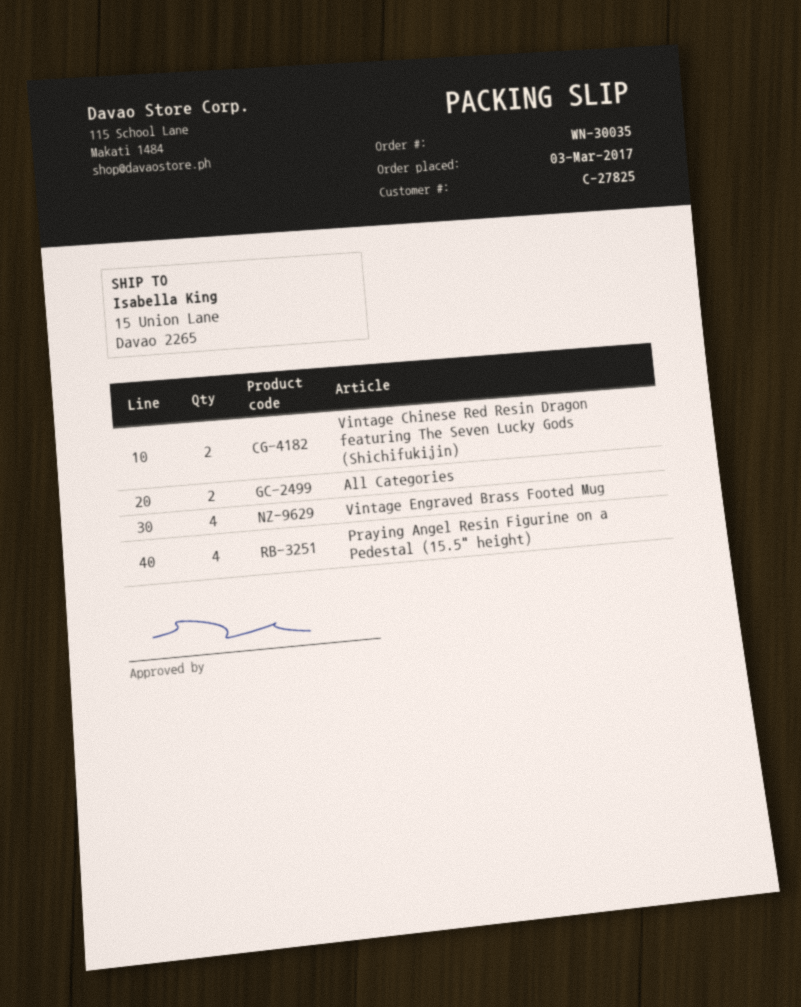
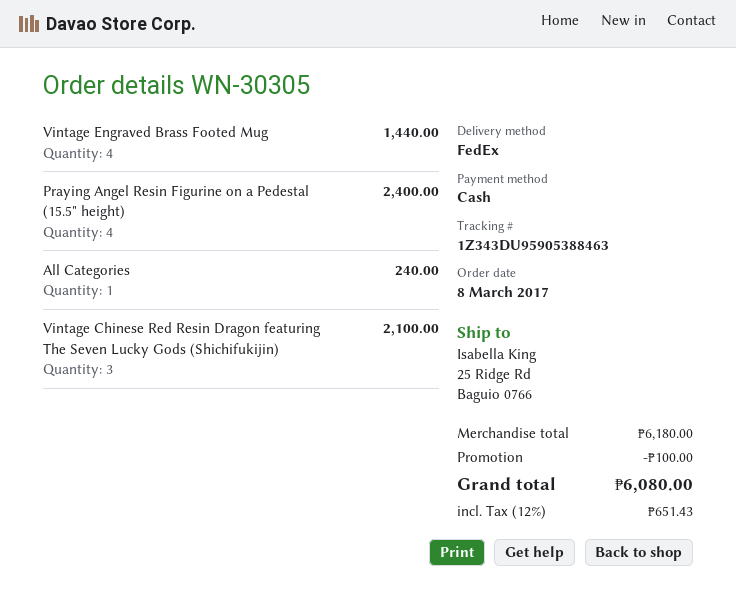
order number: WN-30035 -> WN-30305
order date: 2017-03-03 -> 2017-03-08
ship to: 15 Union Lane, Davao 2265 -> 25 Ridge Rd, Baguio 0766
Vintage Chinese Red Resin Dragon featuring The Seven Lucky Gods (Shichifukijin): 2 -> 3
All Categories: 2 -> 1

